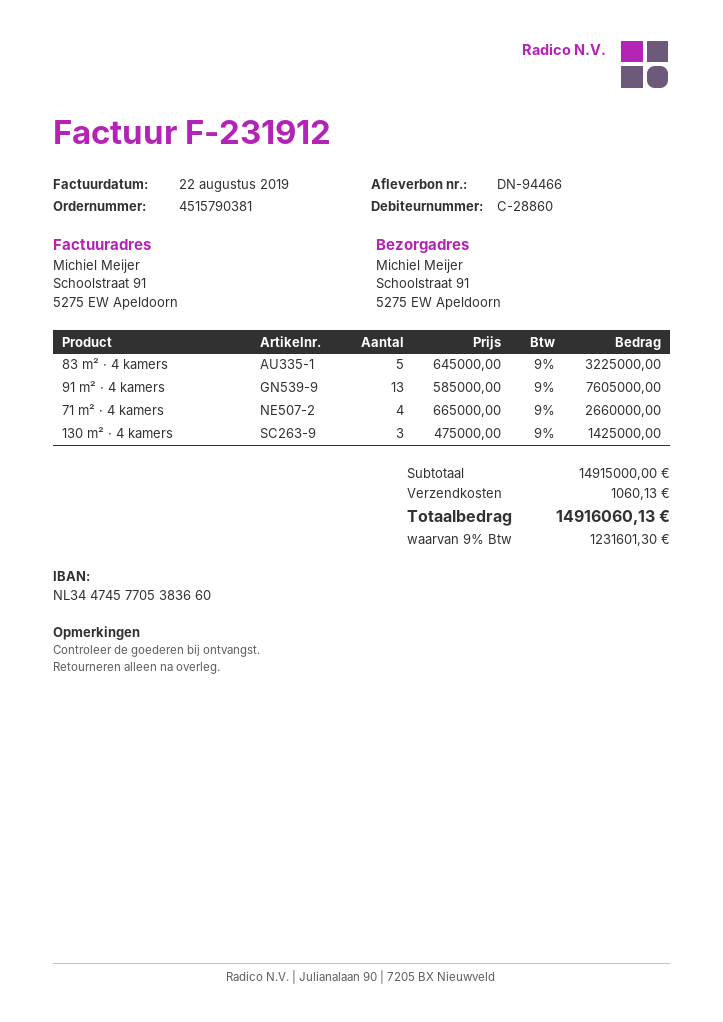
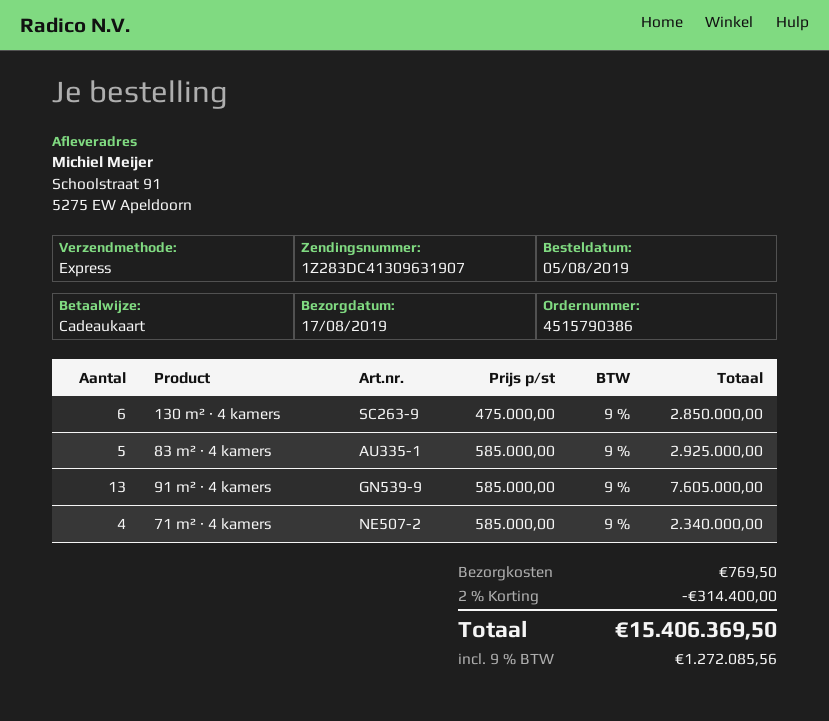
order number: 4515790381 -> 4515790386
83 m² · 4 kamers: 5 x 645000.00 = 3225000.00 -> 5 x 585000.00 = 2925000.00
71 m² · 4 kamers: 4 x 665000.00 = 2660000.00 -> 4 x 585000.00 = 2340000.00
130 m² · 4 kamers: 3 x 475000.00 = 1425000.00 -> 6 x 475000.00 = 2850000.00
discount: none -> 2% = 314400.00
shipping: 1060.13 -> 769.50
tax: 9% = 1231601.30 -> 9% = 1272085.56
total: 14916060.13 -> 15406369.50

